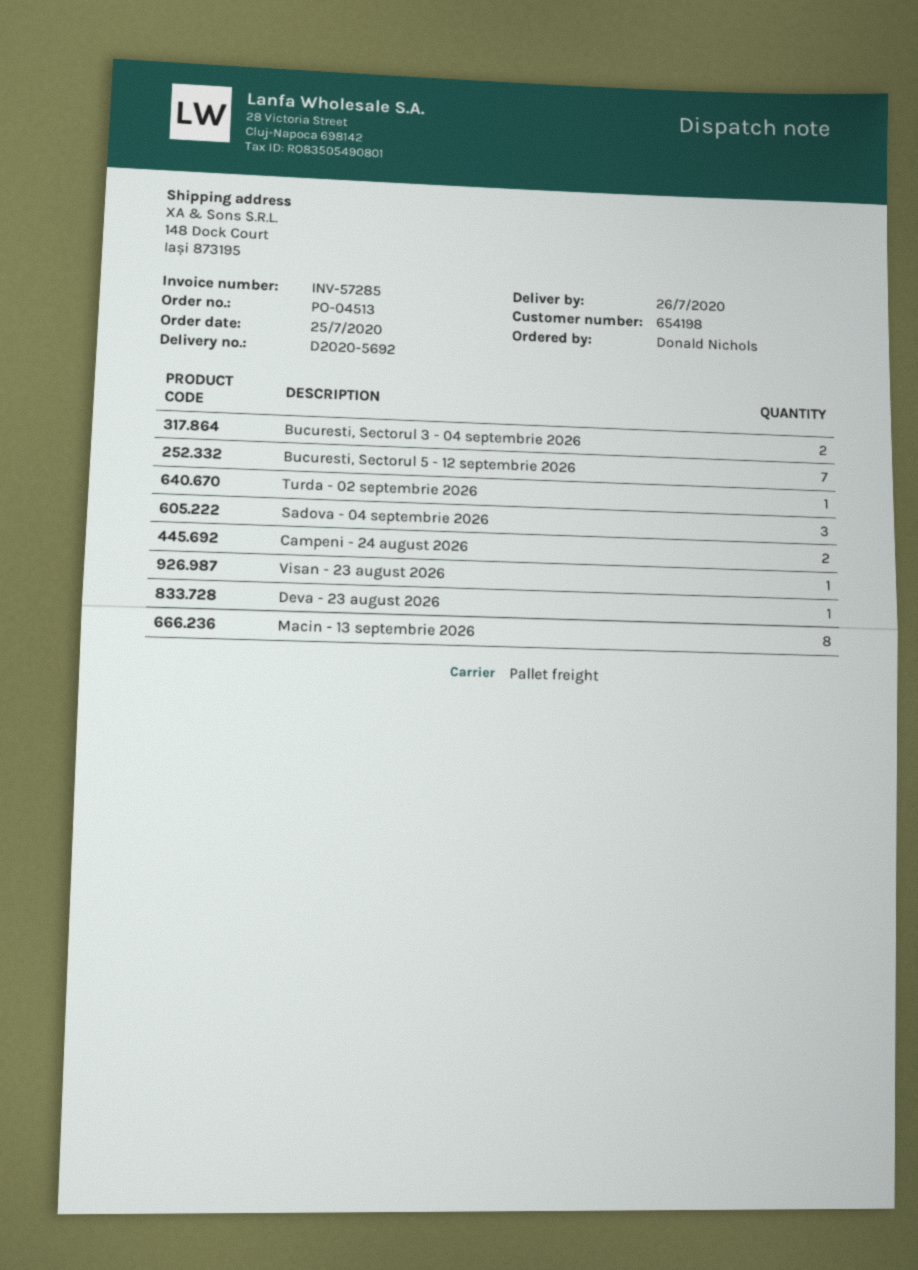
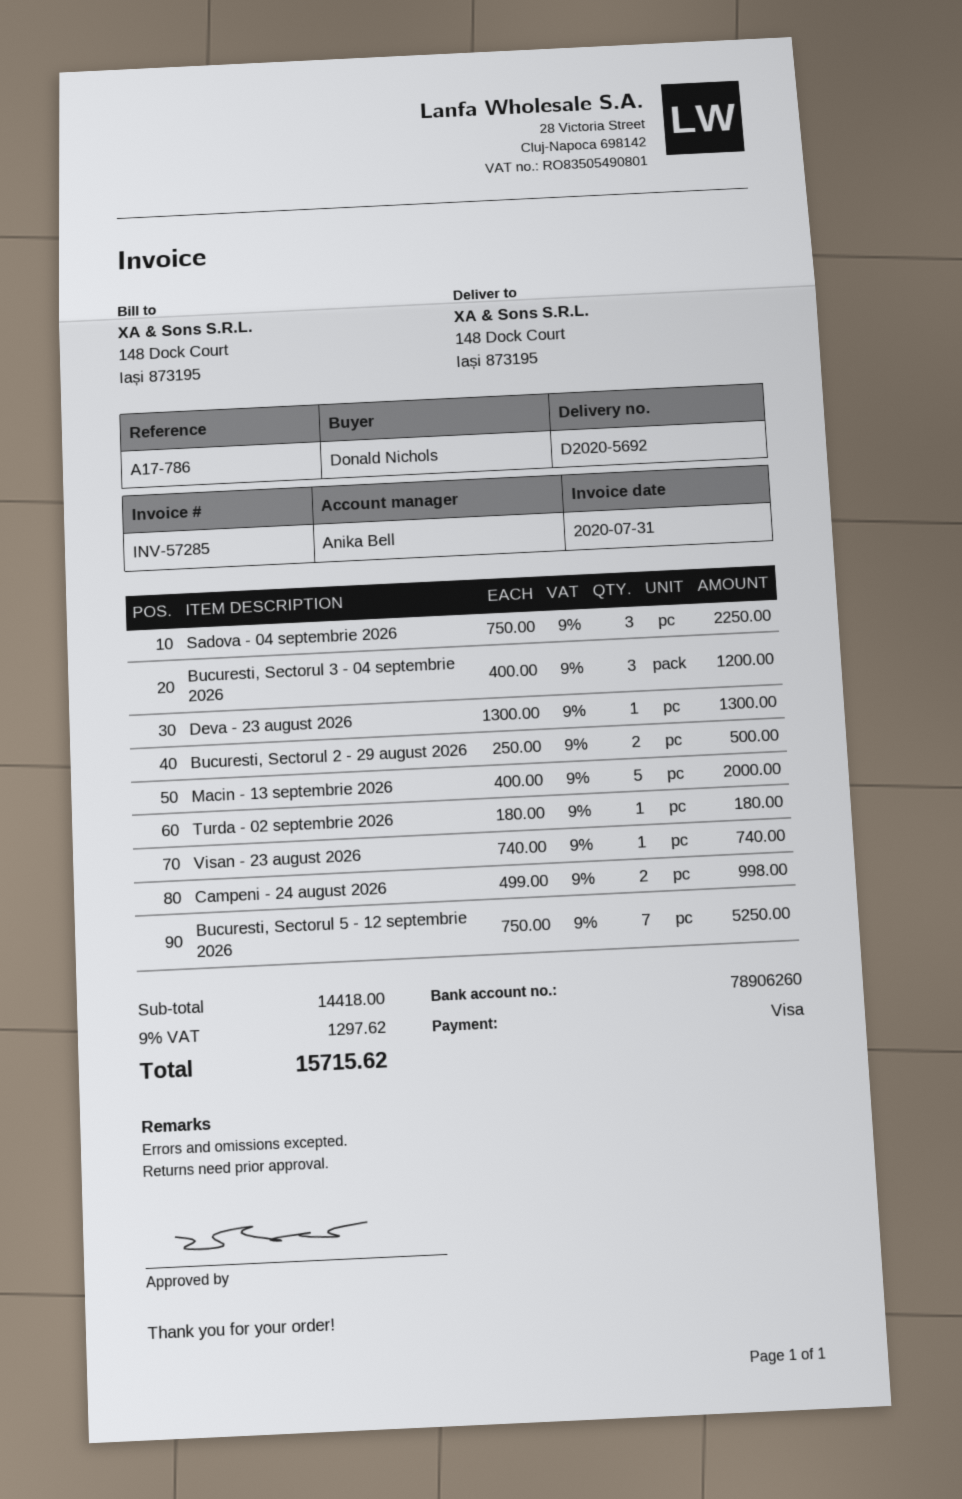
Bucuresti, Sectorul 3 - 04 septembrie 2026: 2 -> 3
Macin - 13 septembrie 2026: 8 -> 5
Bucuresti, Sectorul 2 - 29 august 2026: none -> 2

